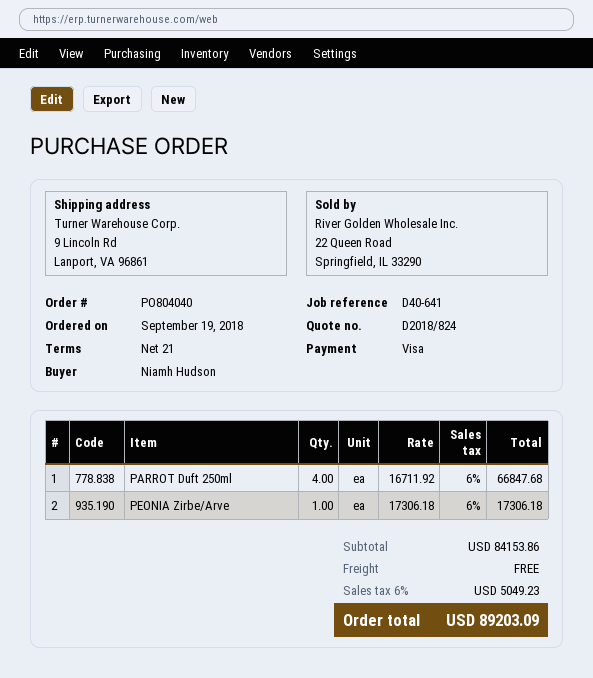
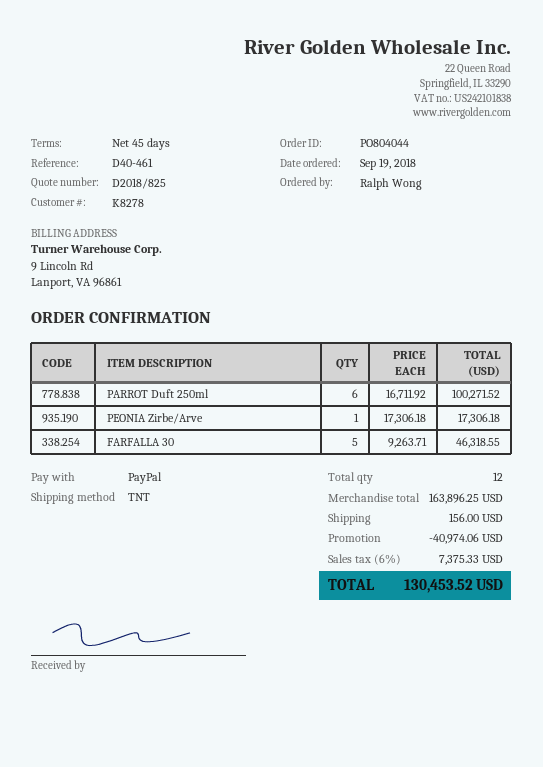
quote number: D2018/824 -> D2018/825
order number: PO804040 -> PO804044
payment terms: 21 days -> 45 days
reference: D40-641 -> D40-461
ordered by: Niamh Hudson -> Ralph Wong
payment method: Visa -> PayPal
PARROT Duft 250ml: 4 x 16711.92 = 66847.68 -> 6 x 16711.92 = 100271.52
FARFALLA 30: none -> 5 x 9263.71 = 46318.55
subtotal: 84153.86 -> 163896.25
discount: none -> 40974.06
shipping: 0.00 -> 156.00
tax: 6% = 5049.23 -> 6% = 7375.33
total: 89203.09 -> 130453.52

